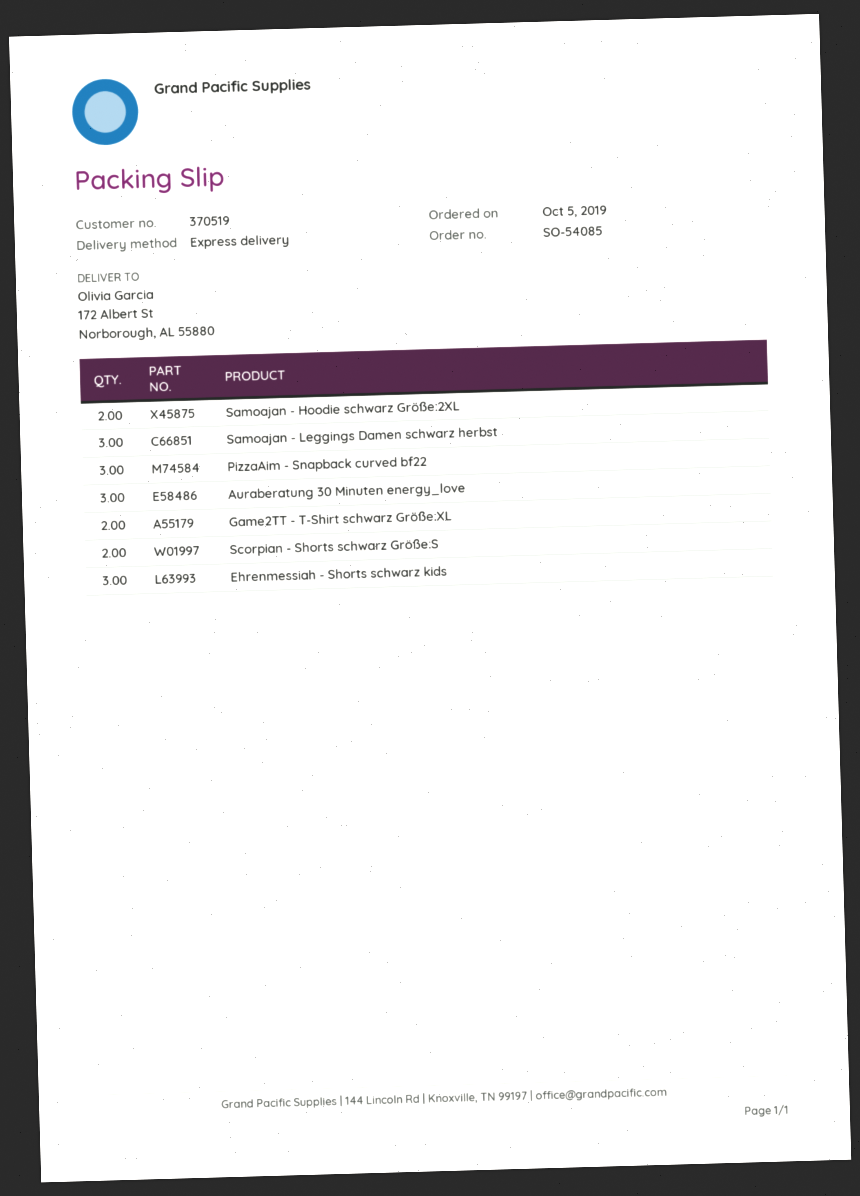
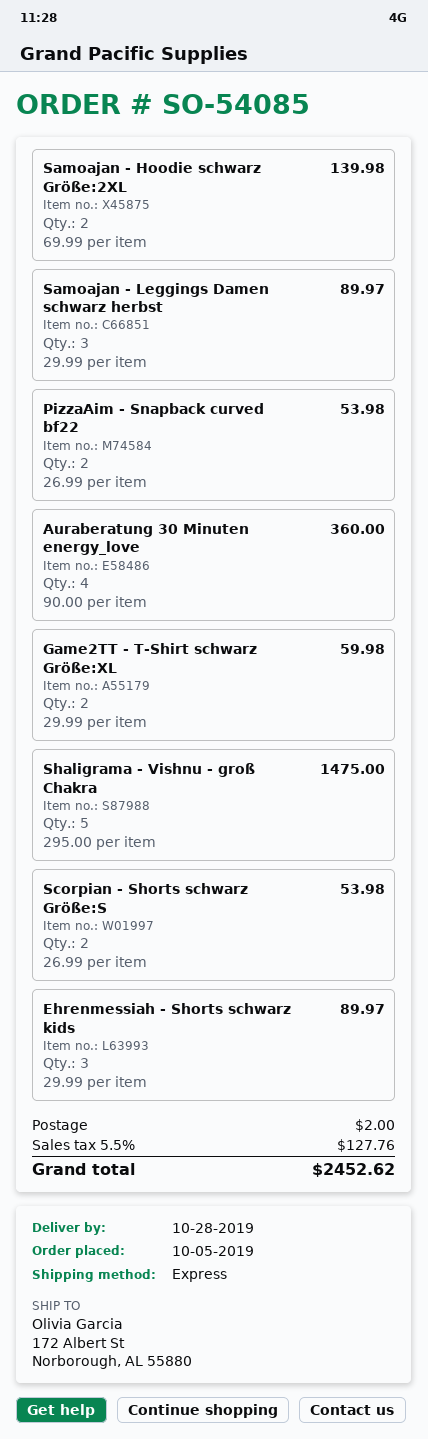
PizzaAim - Snapback curved bf22: 3 -> 2
Auraberatung 30 Minuten energy_love: 3 -> 4
Shaligrama - Vishnu - groß Chakra: none -> 5

